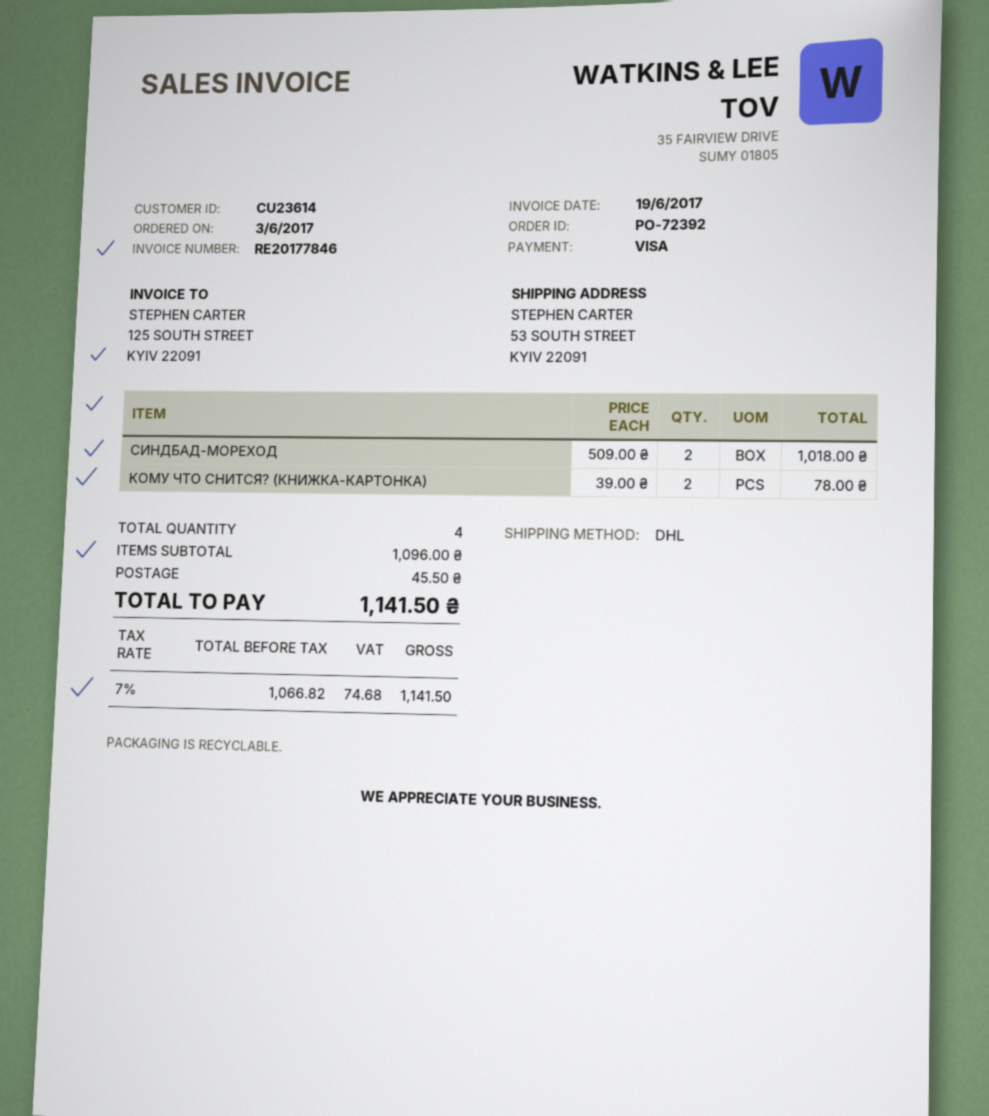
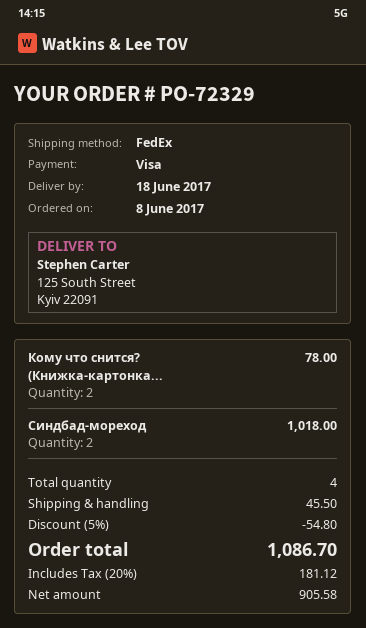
order number: PO-72392 -> PO-72329
order date: 2017-06-03 -> 2017-06-08
shipping method: DHL -> FedEx
ship to: 53 SOUTH STREET, KYIV 22091 -> 125 South Street, Kyiv 22091
discount: none -> 5% = 54.80
net: 1066.82 -> 905.58
tax: 7% = 74.68 -> 20% = 181.12
total: 1141.50 -> 1086.70

